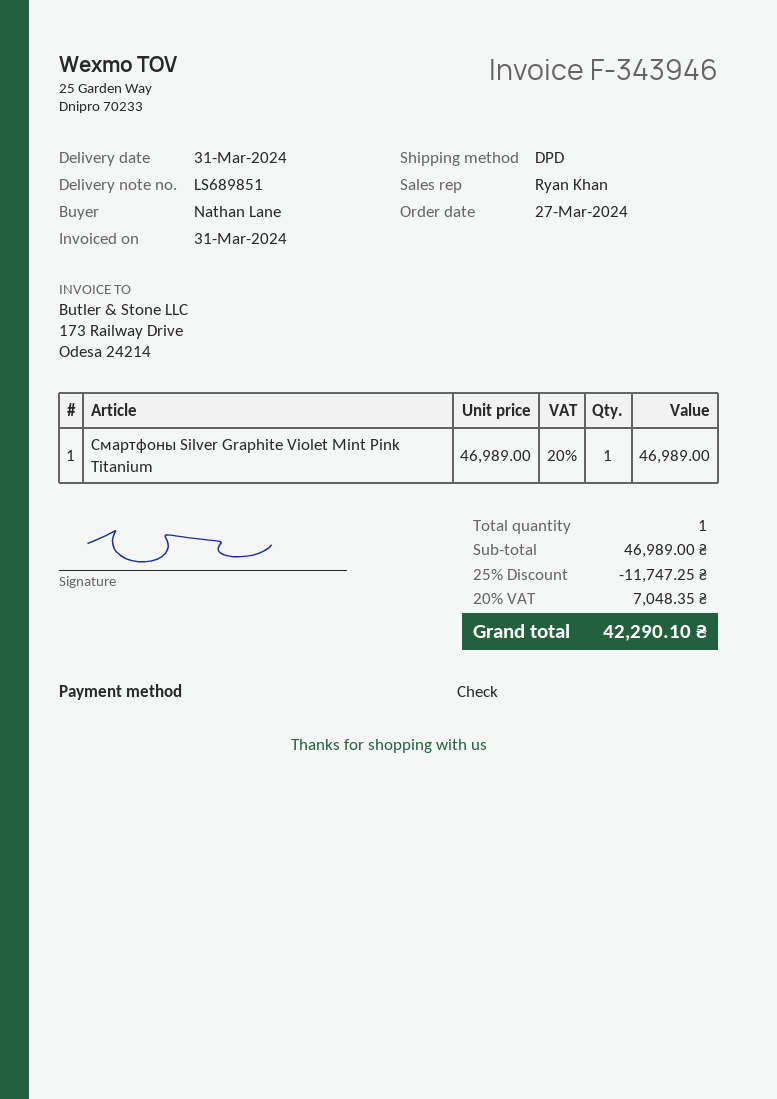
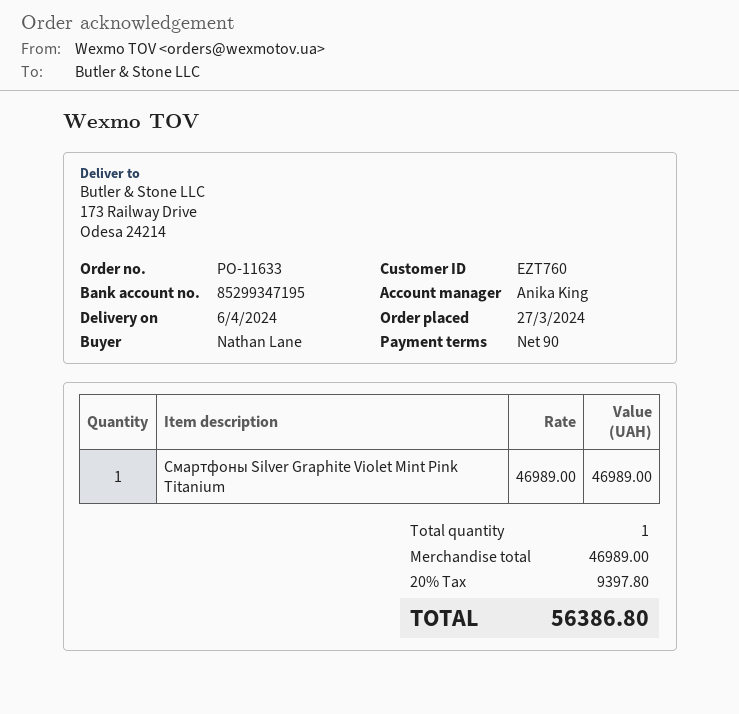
delivery date: 2024-03-31 -> 2024-04-06
sales rep: Ryan Khan -> Anika King
discount: 25% = 11747.25 -> none
tax: 20% = 7048.35 -> 20% = 9397.80
total: 42290.10 -> 56386.80

